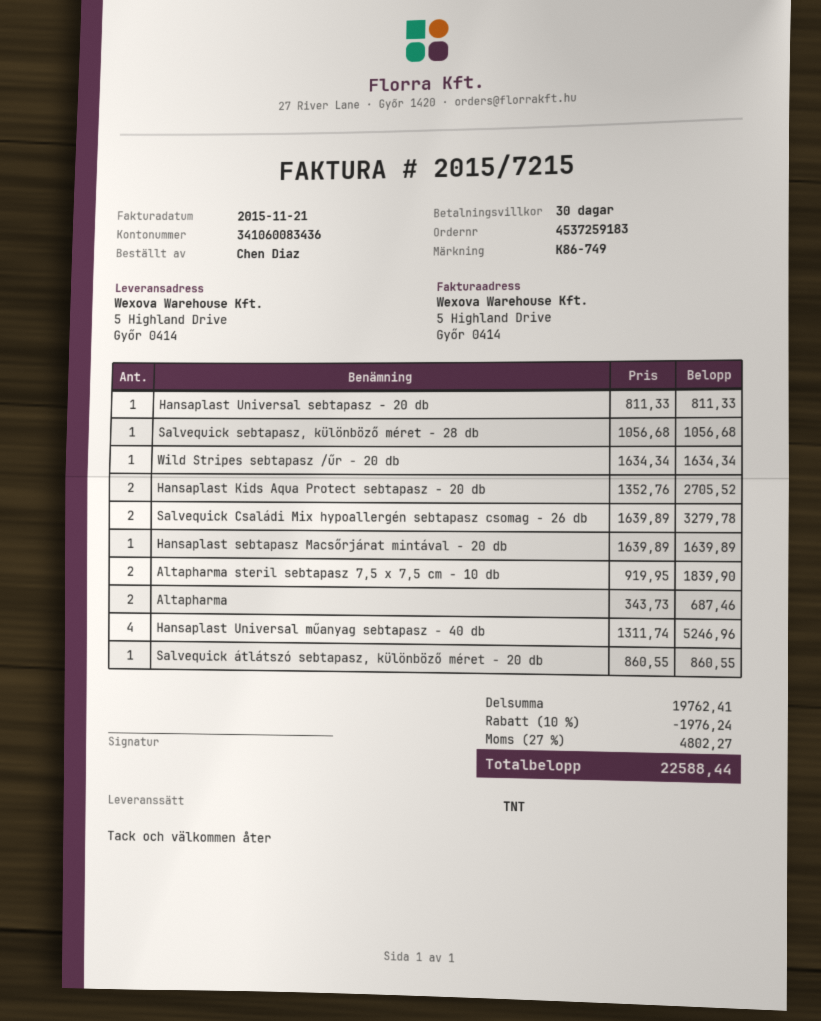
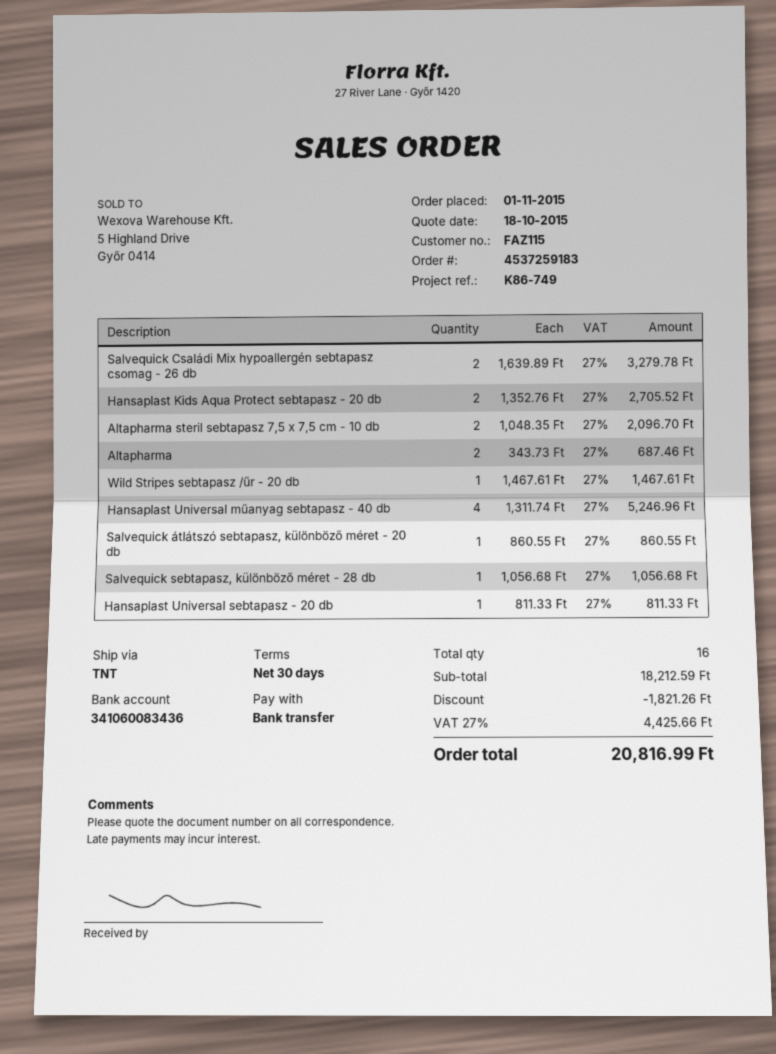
Wild Stripes sebtapasz /űr - 20 db: 1 x 1634.34 = 1634.34 -> 1 x 1467.61 = 1467.61
Hansaplast sebtapasz Macsőrjárat mintával - 20 db: 1 x 1639.89 = 1639.89 -> none
Altapharma steril sebtapasz 7,5 x 7,5 cm - 10 db: 2 x 919.95 = 1839.90 -> 2 x 1048.35 = 2096.70
subtotal: 19762.41 -> 18212.59
discount: 1976.24 -> 1821.26
tax: 27% = 4802.27 -> 27% = 4425.66
total: 22588.44 -> 20816.99

